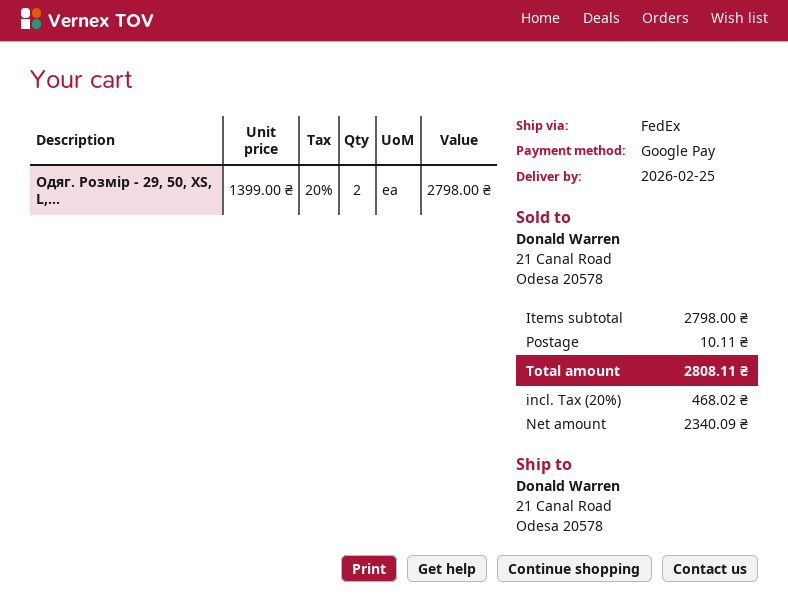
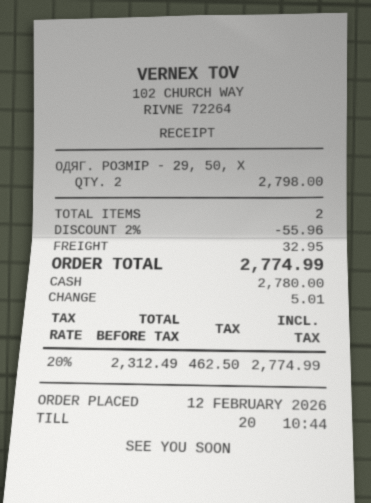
payment method: Google Pay -> cash
discount: none -> 2% = 55.96
shipping: 10.11 -> 32.95
net: 2340.09 -> 2312.49
tax: 20% = 468.02 -> 20% = 462.50
total: 2808.11 -> 2774.99

